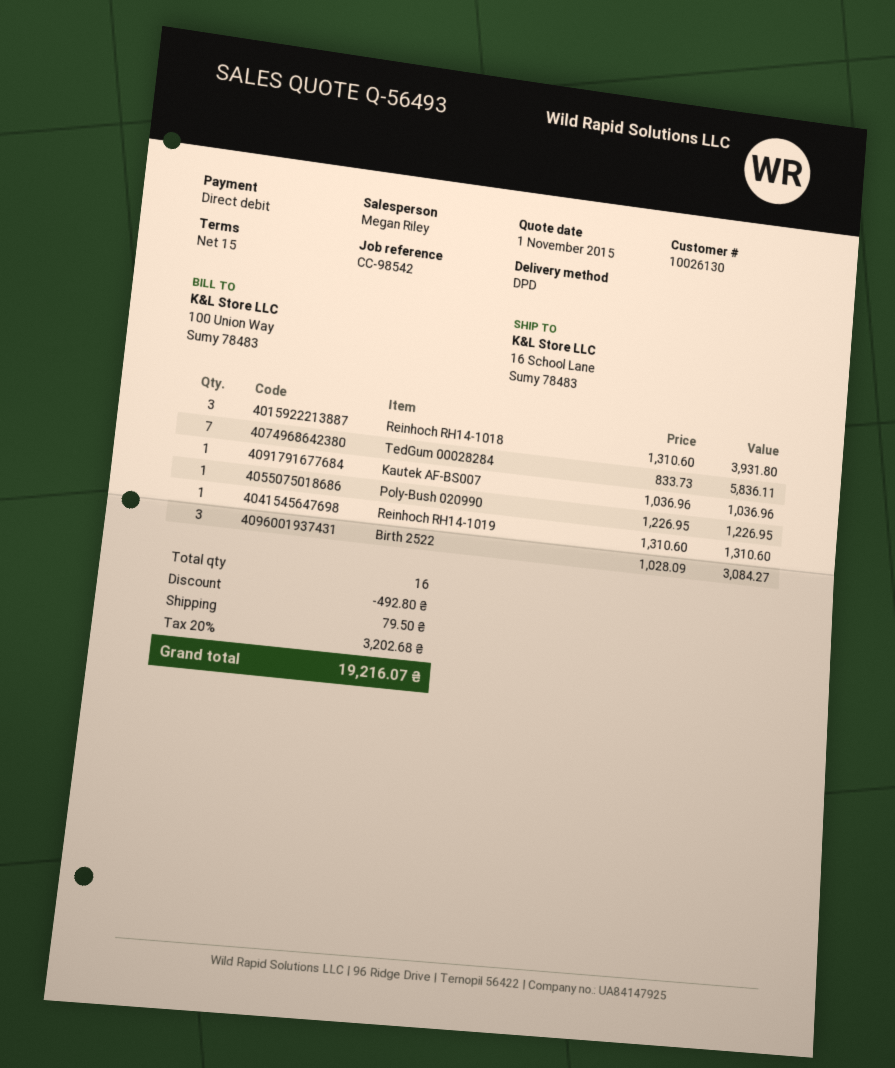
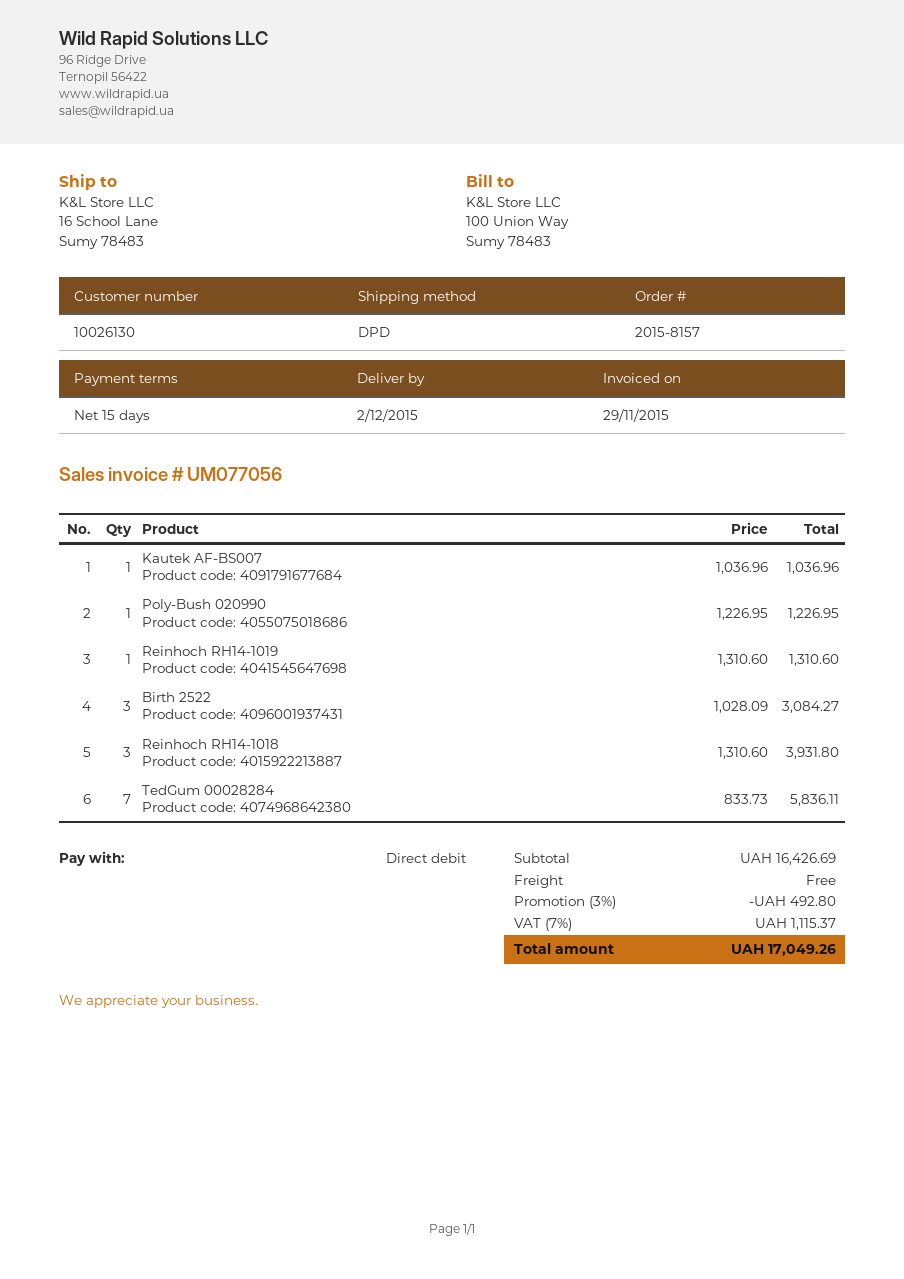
shipping: 79.50 -> 0.00
tax: 20% = 3202.68 -> 7% = 1115.37
total: 19216.07 -> 17049.26

